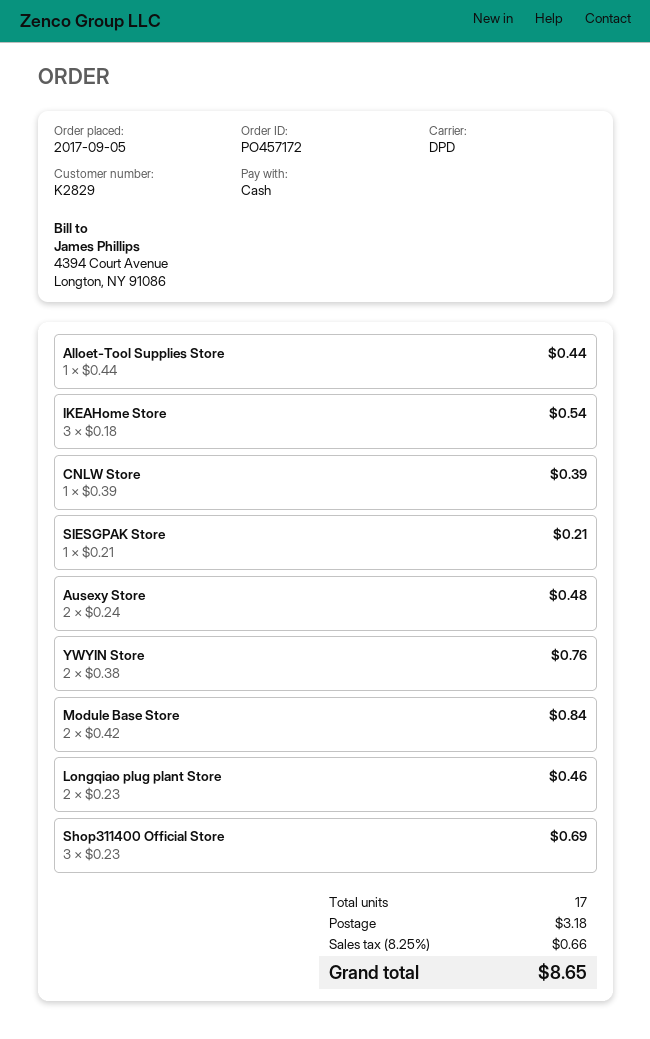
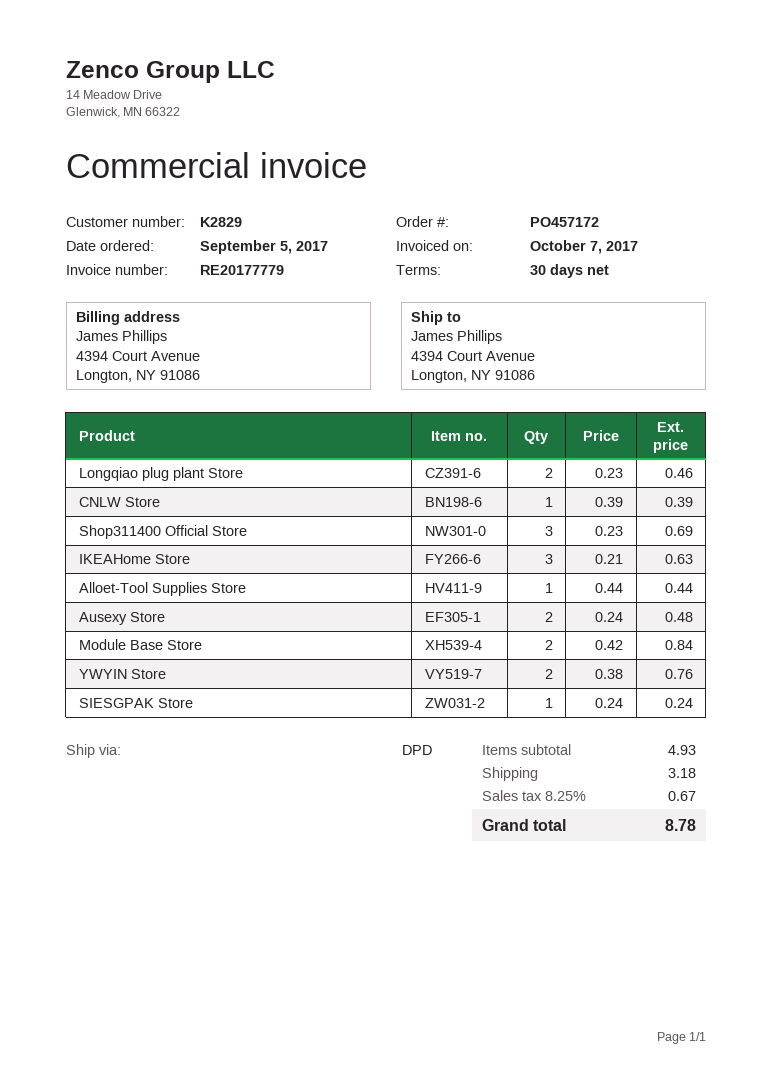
IKEAHome Store: 3 x 0.18 = 0.54 -> 3 x 0.21 = 0.63
SIESGPAK Store: 1 x 0.21 = 0.21 -> 1 x 0.24 = 0.24
tax: 8.25% = 0.66 -> 8.25% = 0.67
total: 8.65 -> 8.78

